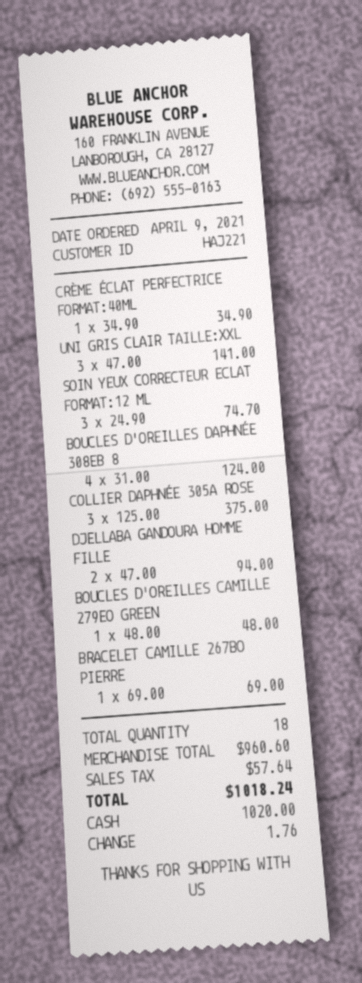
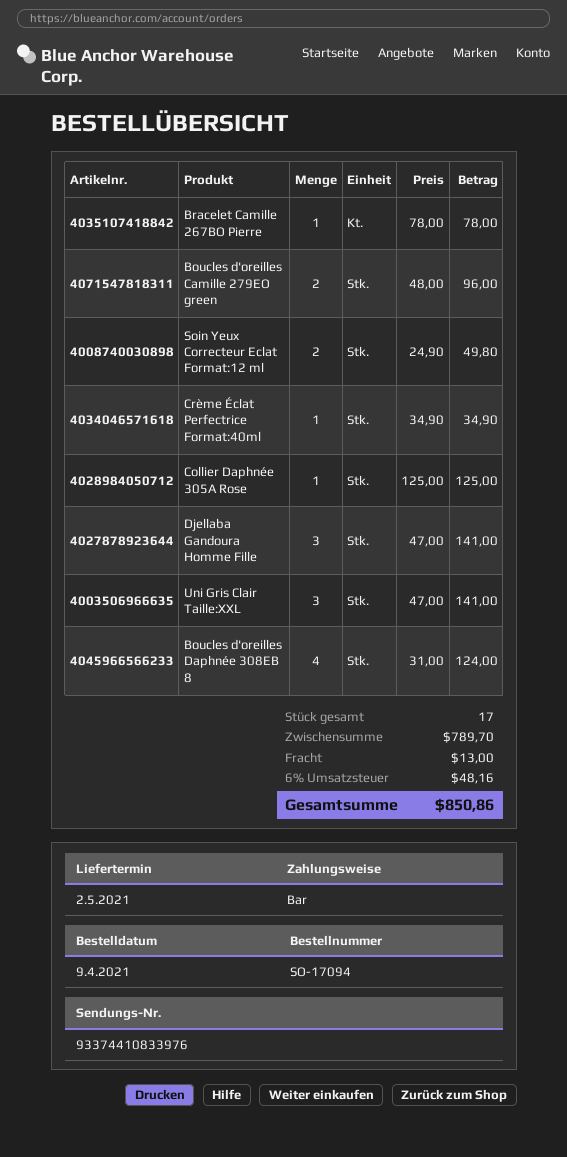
SOIN YEUX CORRECTEUR ECLAT FORMAT:12 ML: 3 x 24.90 = 74.70 -> 2 x 24.90 = 49.80
COLLIER DAPHNÉE 305A ROSE: 3 x 125.00 = 375.00 -> 1 x 125.00 = 125.00
DJELLABA GANDOURA HOMME FILLE: 2 x 47.00 = 94.00 -> 3 x 47.00 = 141.00
BOUCLES D'OREILLES CAMILLE 279EO GREEN: 1 x 48.00 = 48.00 -> 2 x 48.00 = 96.00
BRACELET CAMILLE 267BO PIERRE: 1 x 69.00 = 69.00 -> 1 x 78.00 = 78.00
total quantity: 18 -> 17
subtotal: 960.60 -> 789.70
shipping: none -> 13.00
tax: 57.64 -> 48.16
total: 1018.24 -> 850.86

